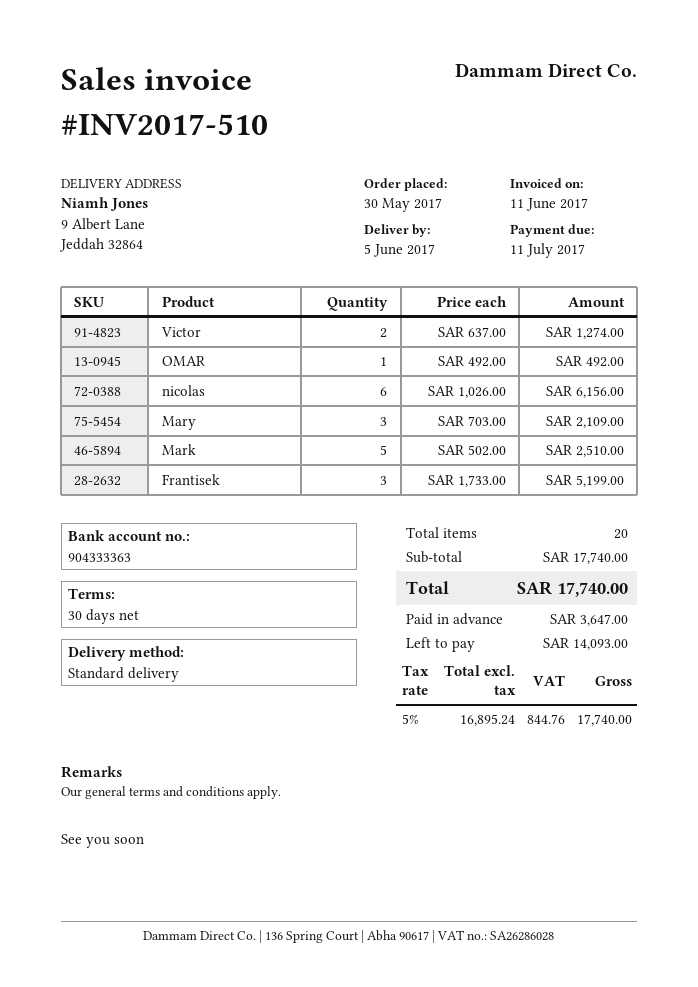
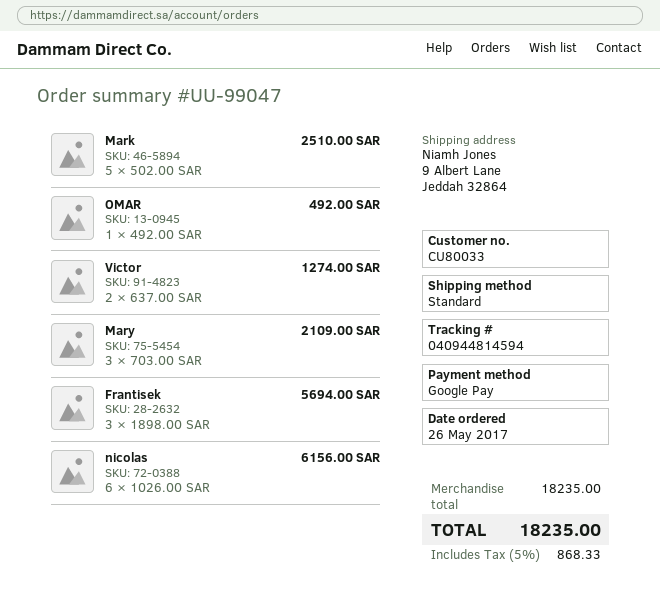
order date: 2017-05-30 -> 2017-05-26
Frantisek: 3 x 1733.00 = 5199.00 -> 3 x 1898.00 = 5694.00
subtotal: 17740.00 -> 18235.00
tax: 5% = 844.76 -> 5% = 868.33
total: 17740.00 -> 18235.00

